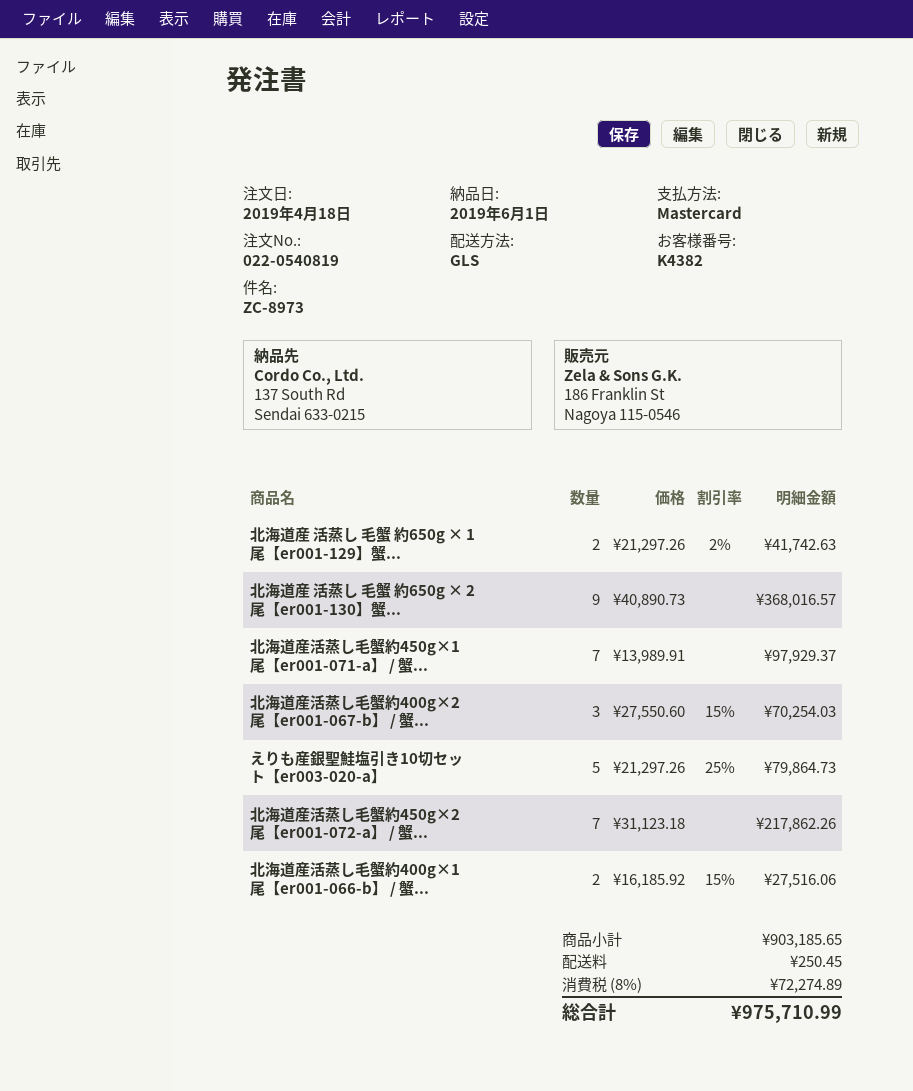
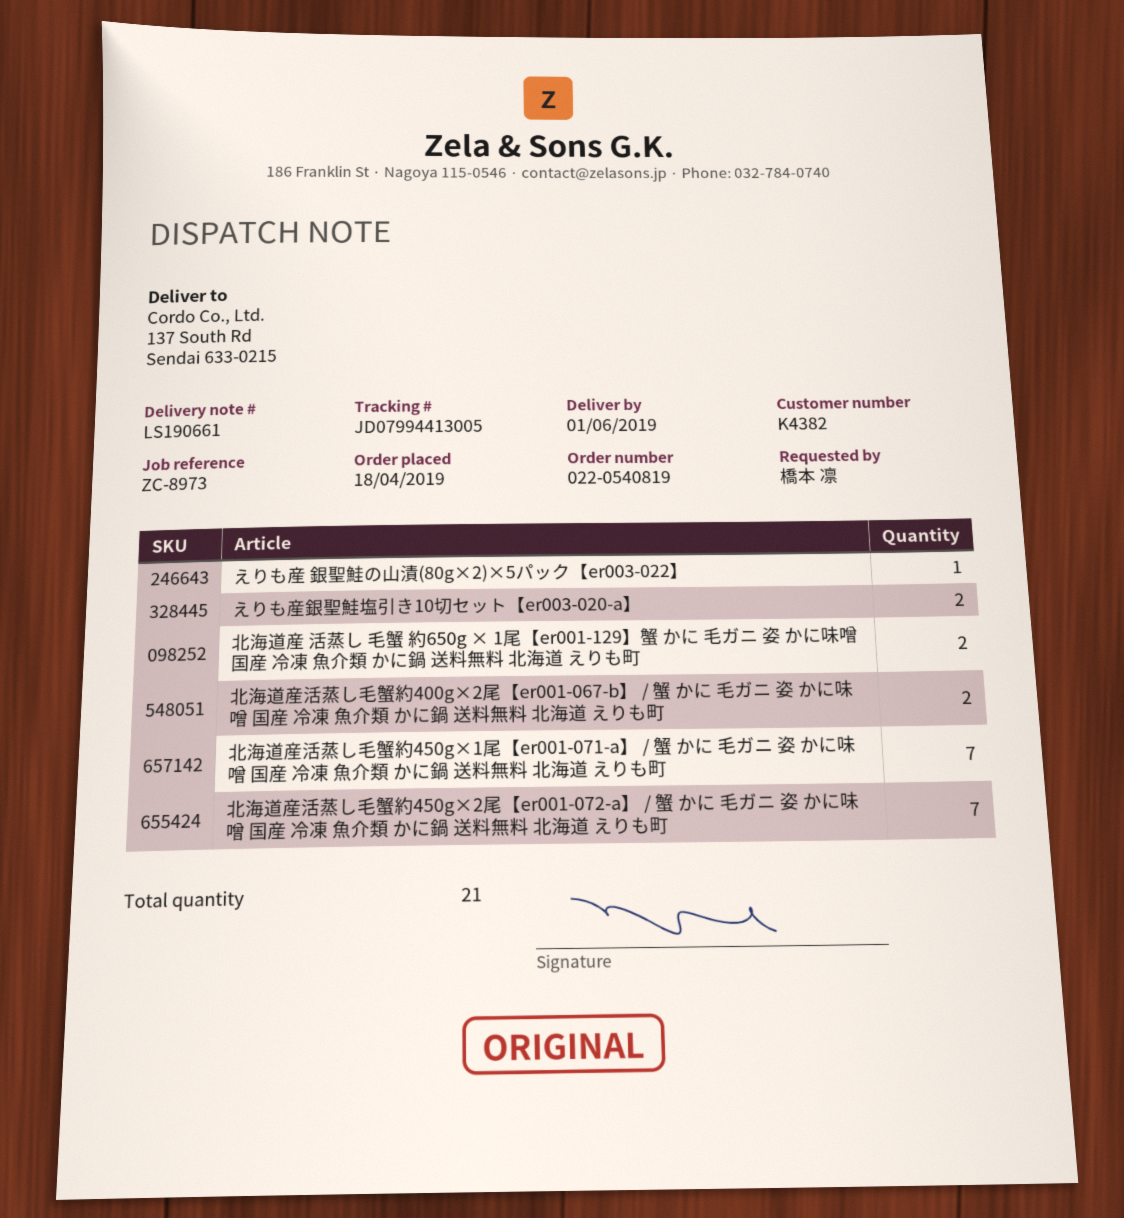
北海道産 活蒸し 毛蟹 約650g × 2尾【er001-130】蟹...: 9 -> none
北海道産活蒸し毛蟹約400g×2尾【er001-067-b】 / 蟹...: 3 -> 2
えりも産銀聖鮭塩引き10切セット【er003-020-a】: 5 -> 2
北海道産活蒸し毛蟹約400g×1尾【er001-066-b】 / 蟹...: 2 -> none
えりも産 銀聖鮭の山漬(80g×2)×5パック【er003-022】: none -> 1

